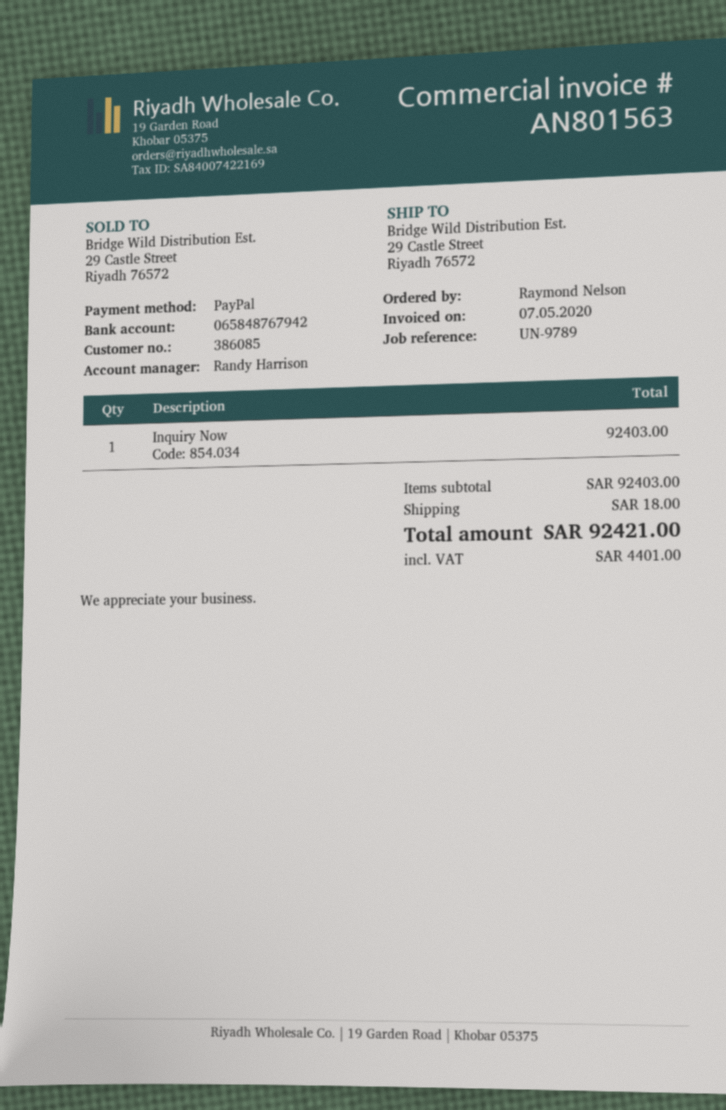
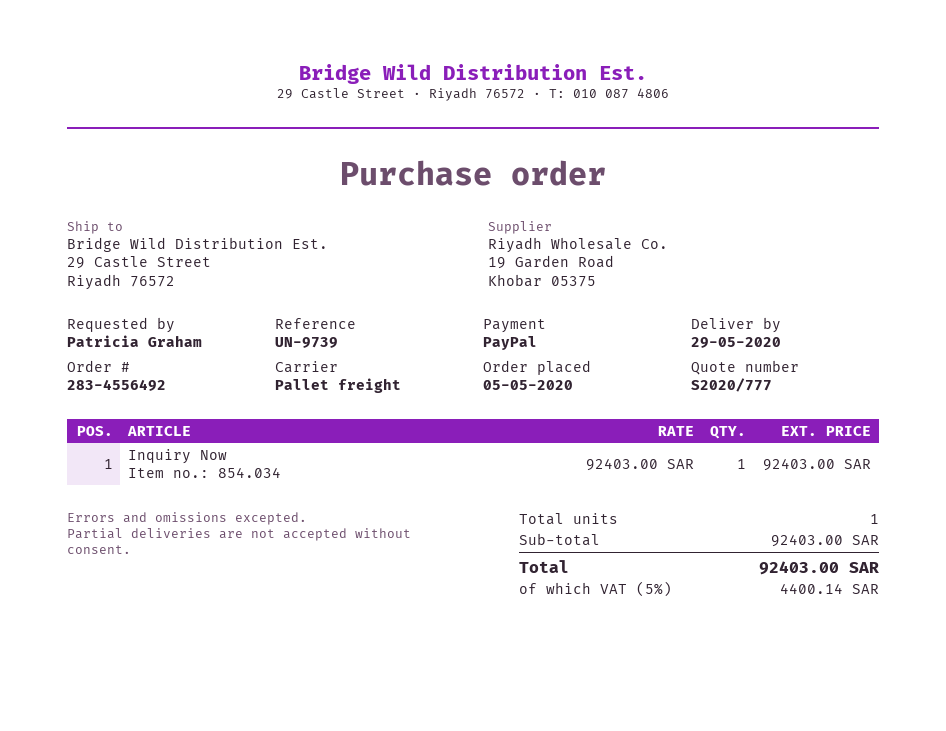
reference: UN-9789 -> UN-9739
ordered by: Raymond Nelson -> Patricia Graham
shipping: 18.00 -> none
tax: 4401.00 -> 4400.14
total: 92421.00 -> 92403.00

